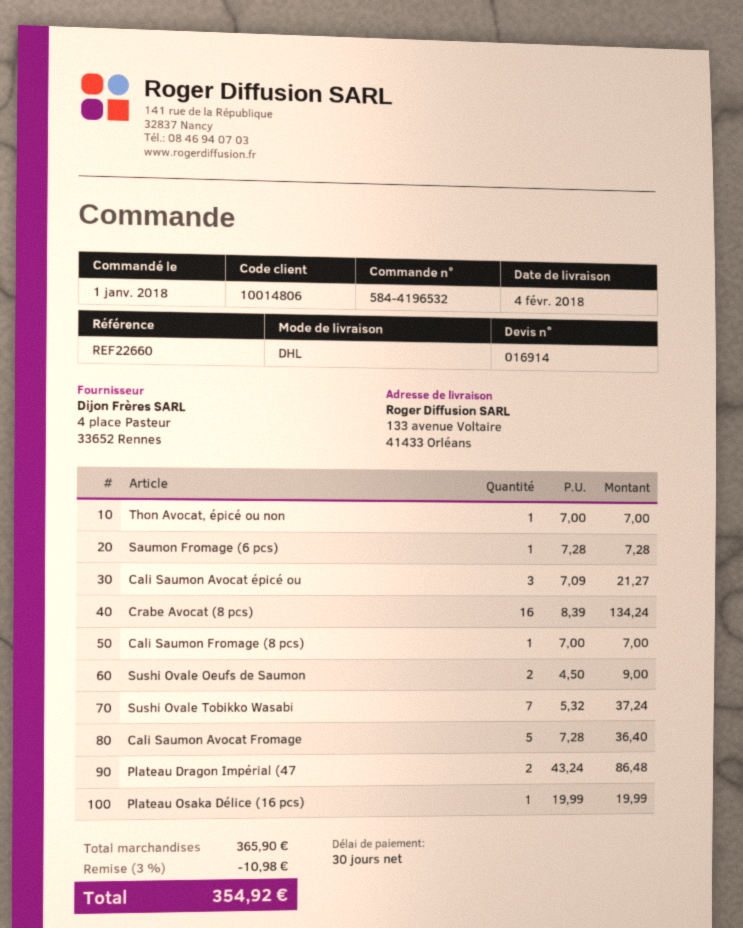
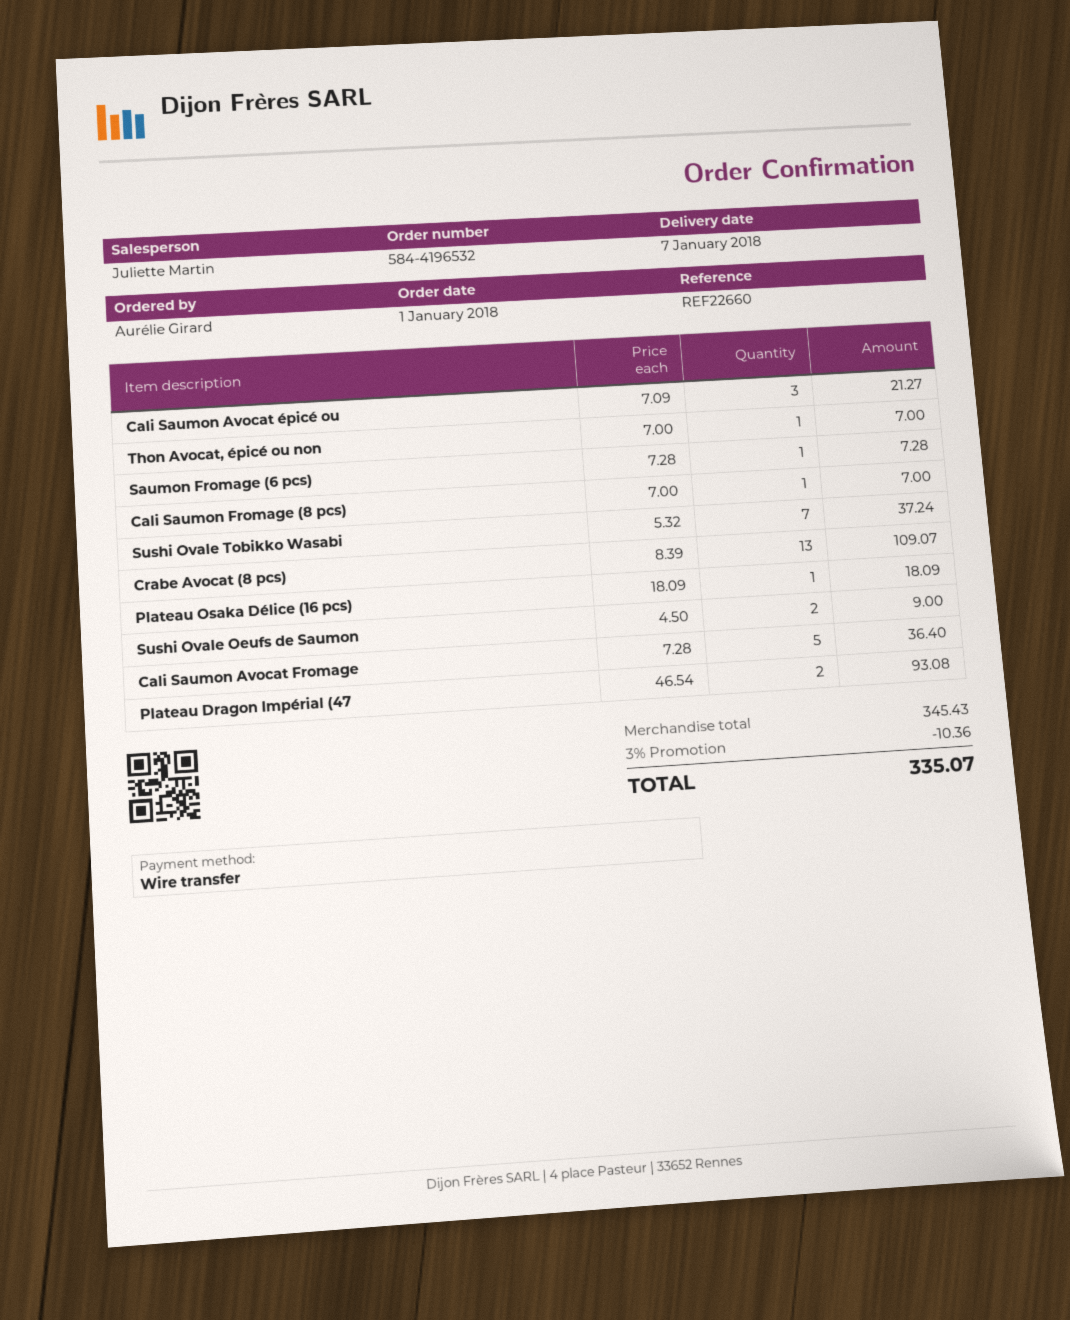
delivery date: 2018-02-04 -> 2018-01-07
Crabe Avocat (8 pcs): 16 x 8.39 = 134.24 -> 13 x 8.39 = 109.07
Plateau Dragon Impérial (47: 2 x 43.24 = 86.48 -> 2 x 46.54 = 93.08
Plateau Osaka Délice (16 pcs): 1 x 19.99 = 19.99 -> 1 x 18.09 = 18.09
subtotal: 365.90 -> 345.43
discount: 3% = 10.98 -> 3% = 10.36
total: 354.92 -> 335.07

